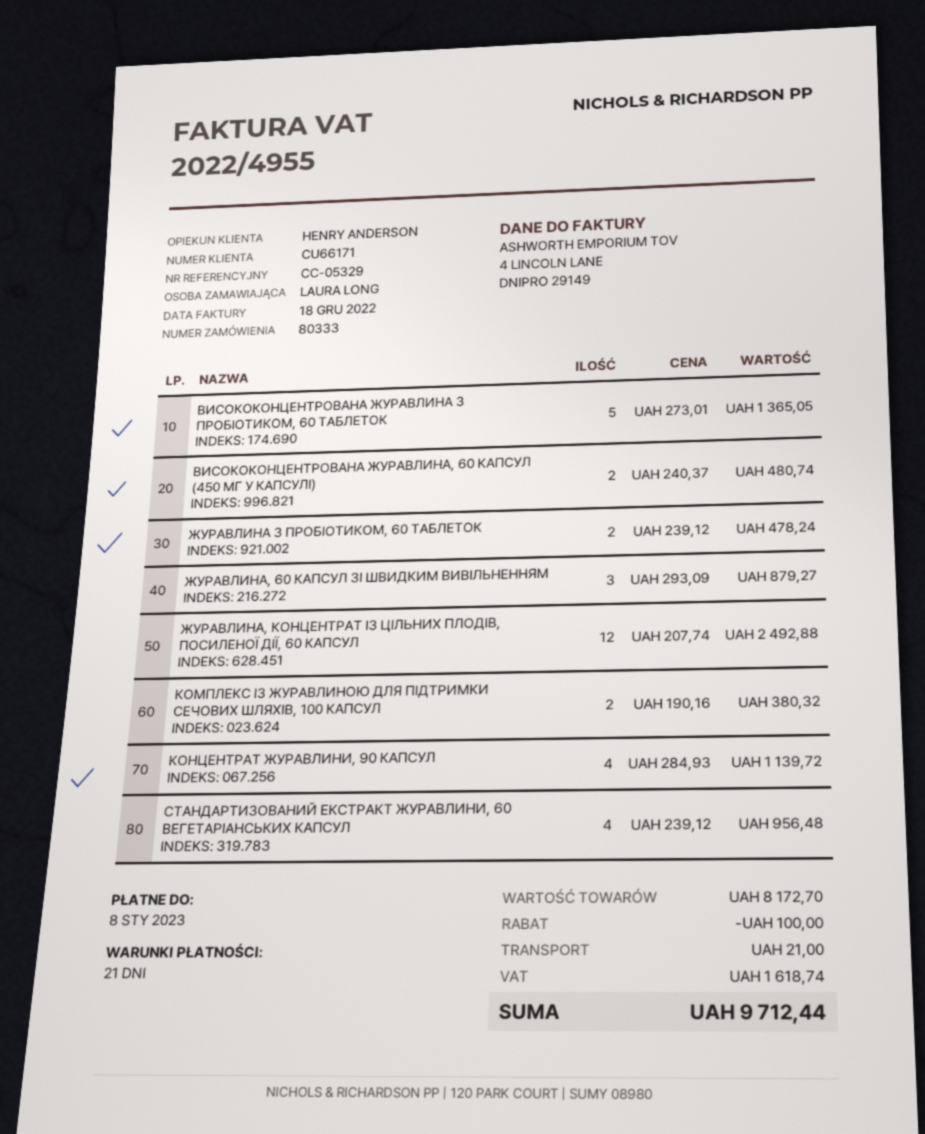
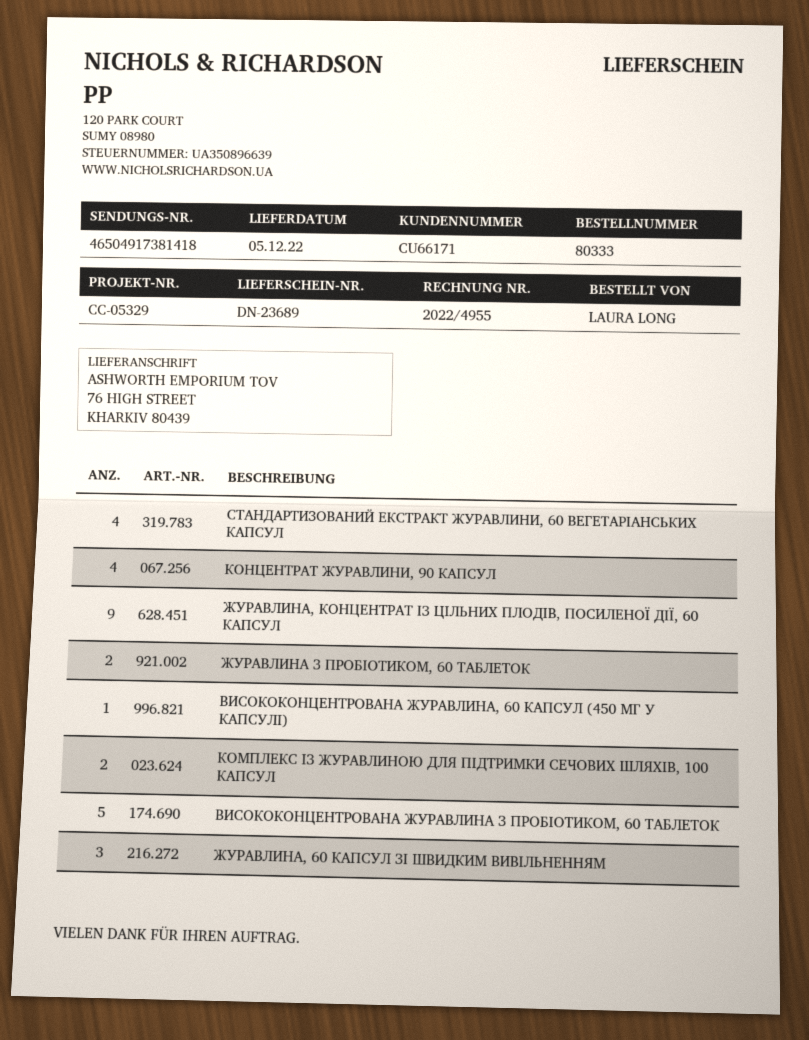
ВИСОКОКОНЦЕНТРОВАНА ЖУРАВЛИНА, 60 КАПСУЛ (450 МГ У КАПСУЛІ): 2 -> 1
ЖУРАВЛИНА, КОНЦЕНТРАТ ІЗ ЦІЛЬНИХ ПЛОДІВ, ПОСИЛЕНОЇ ДІЇ, 60 КАПСУЛ: 12 -> 9

